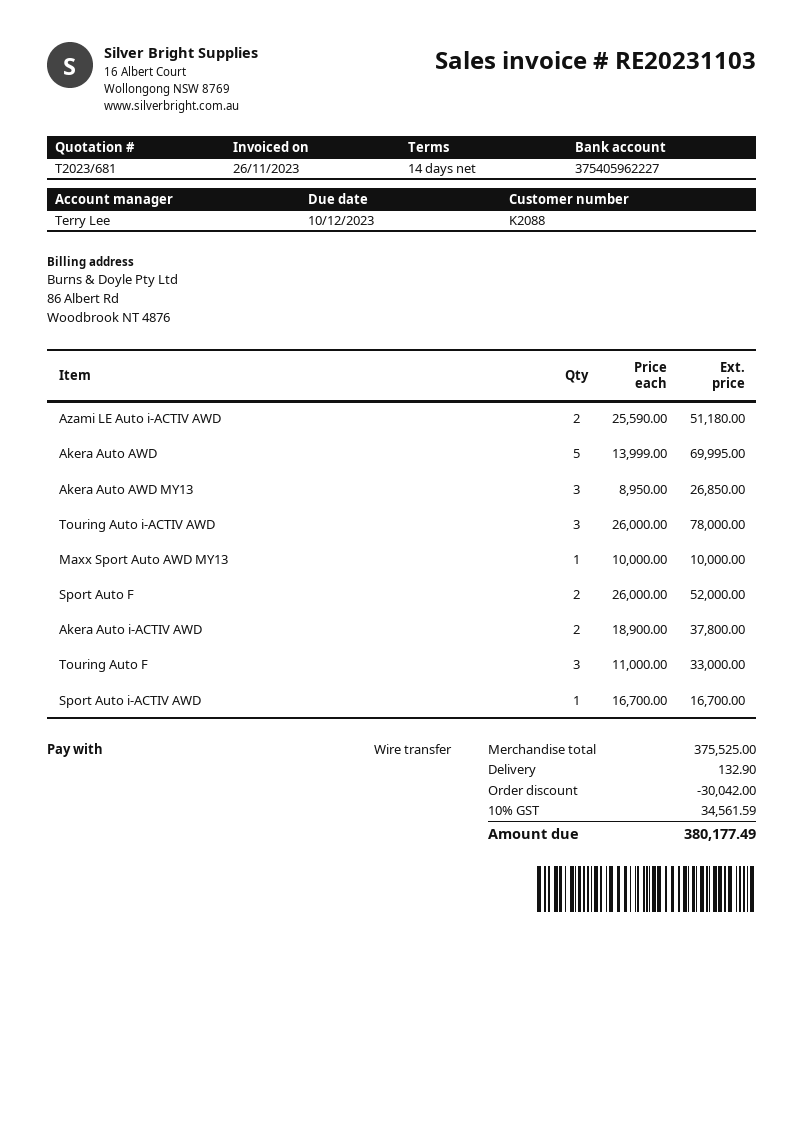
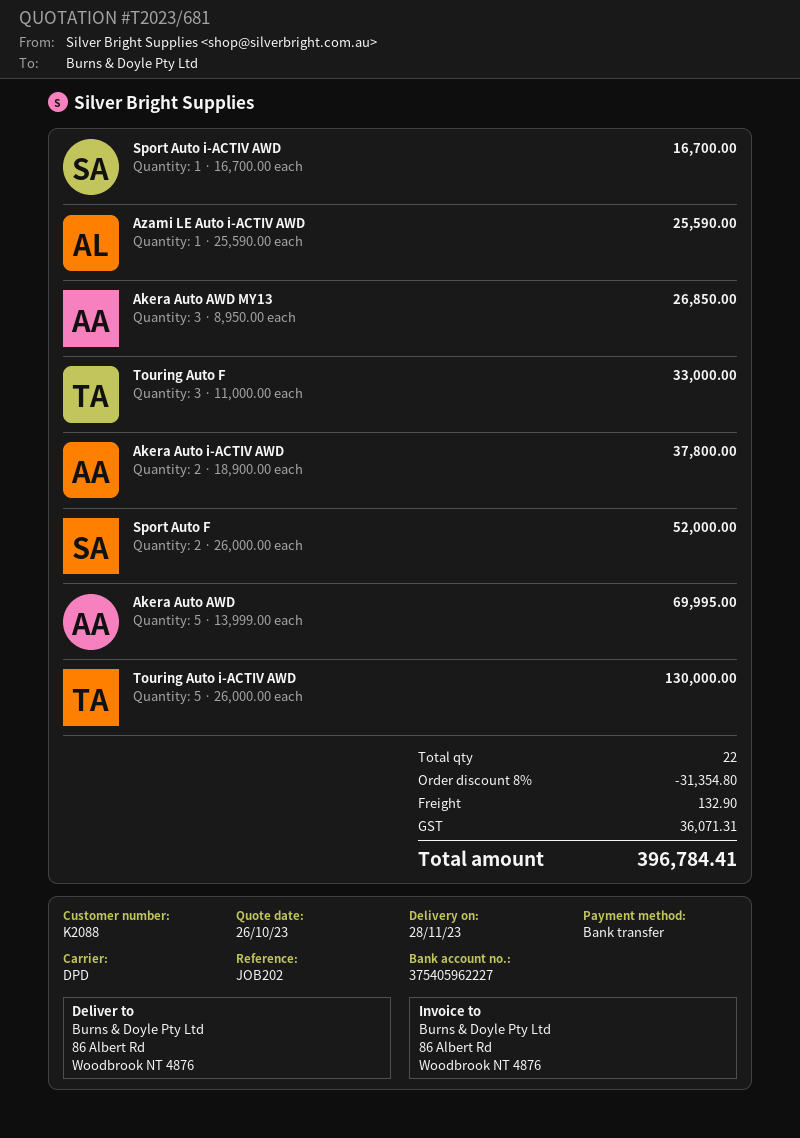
Azami LE Auto i-ACTIV AWD: 2 x 25590.00 = 51180.00 -> 1 x 25590.00 = 25590.00
Touring Auto i-ACTIV AWD: 3 x 26000.00 = 78000.00 -> 5 x 26000.00 = 130000.00
Maxx Sport Auto AWD MY13: 1 x 10000.00 = 10000.00 -> none
discount: 30042.00 -> 31354.80
tax: 34561.59 -> 36071.31
total: 380177.49 -> 396784.41

